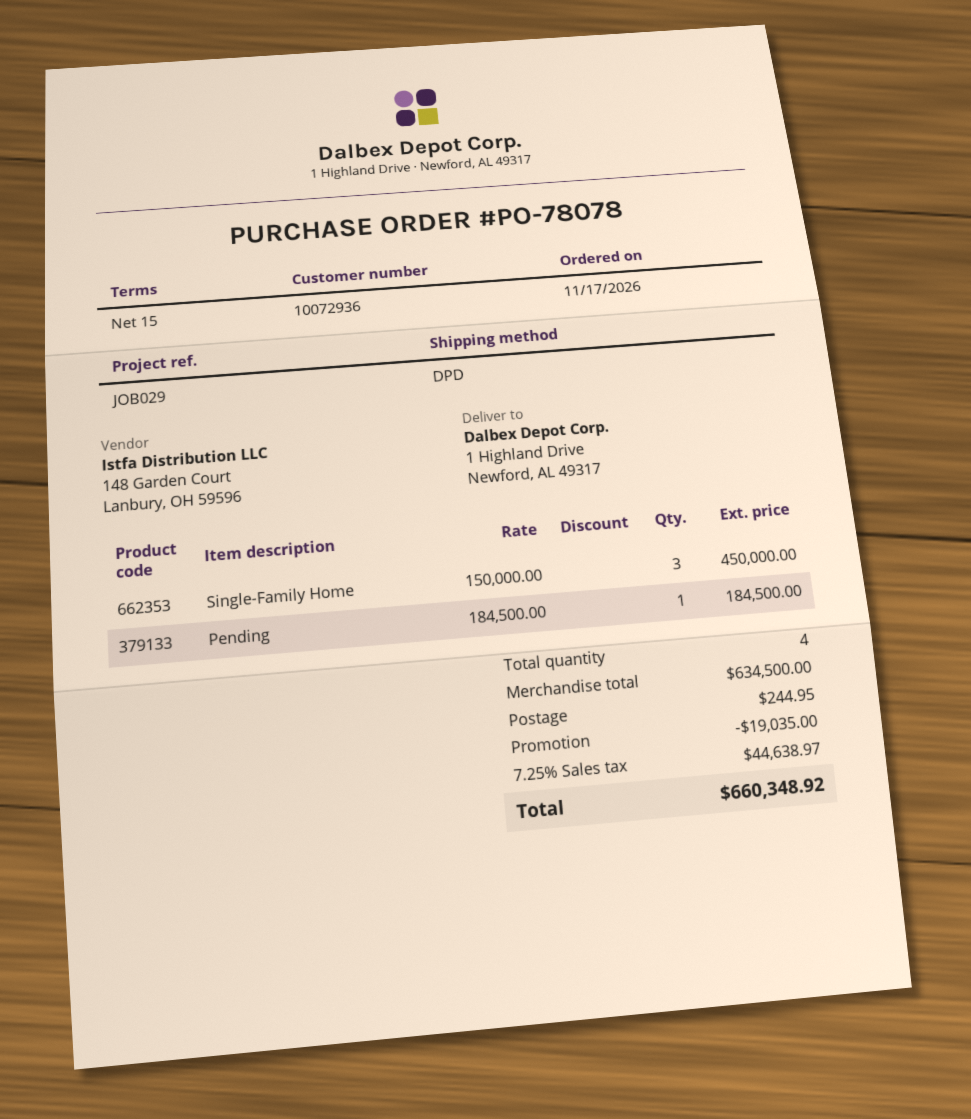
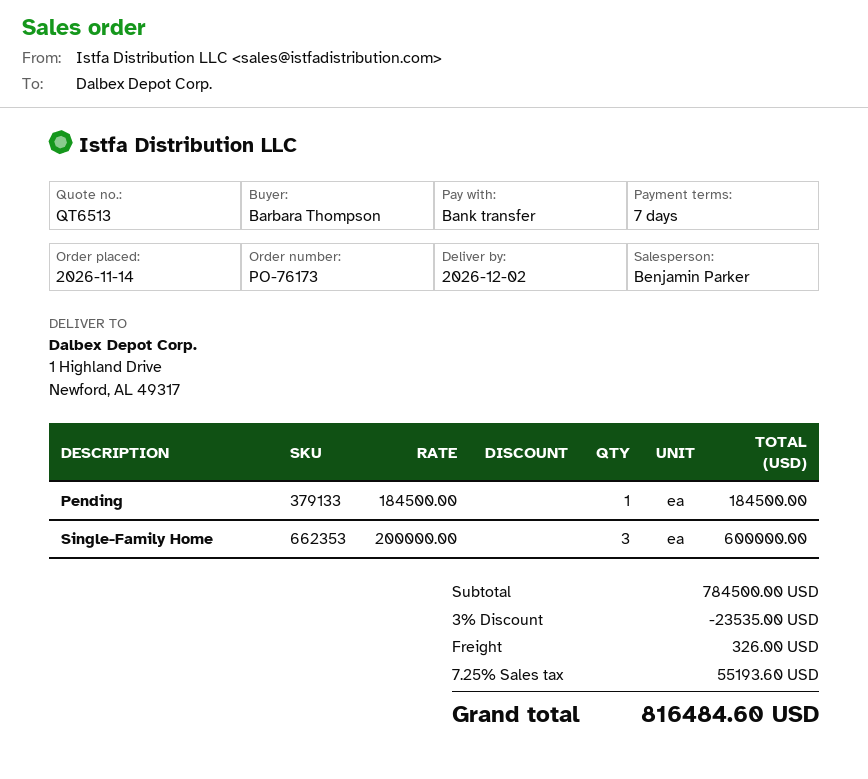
order number: PO-78078 -> PO-76173
order date: 2026-11-17 -> 2026-11-14
payment terms: 15 days -> 7 days
Single-Family Home: 3 x 150000.00 = 450000.00 -> 3 x 200000.00 = 600000.00
subtotal: 634500.00 -> 784500.00
discount: 19035.00 -> 23535.00
shipping: 244.95 -> 326.00
tax: 7.25% = 44638.97 -> 7.25% = 55193.60
total: 660348.92 -> 816484.60

